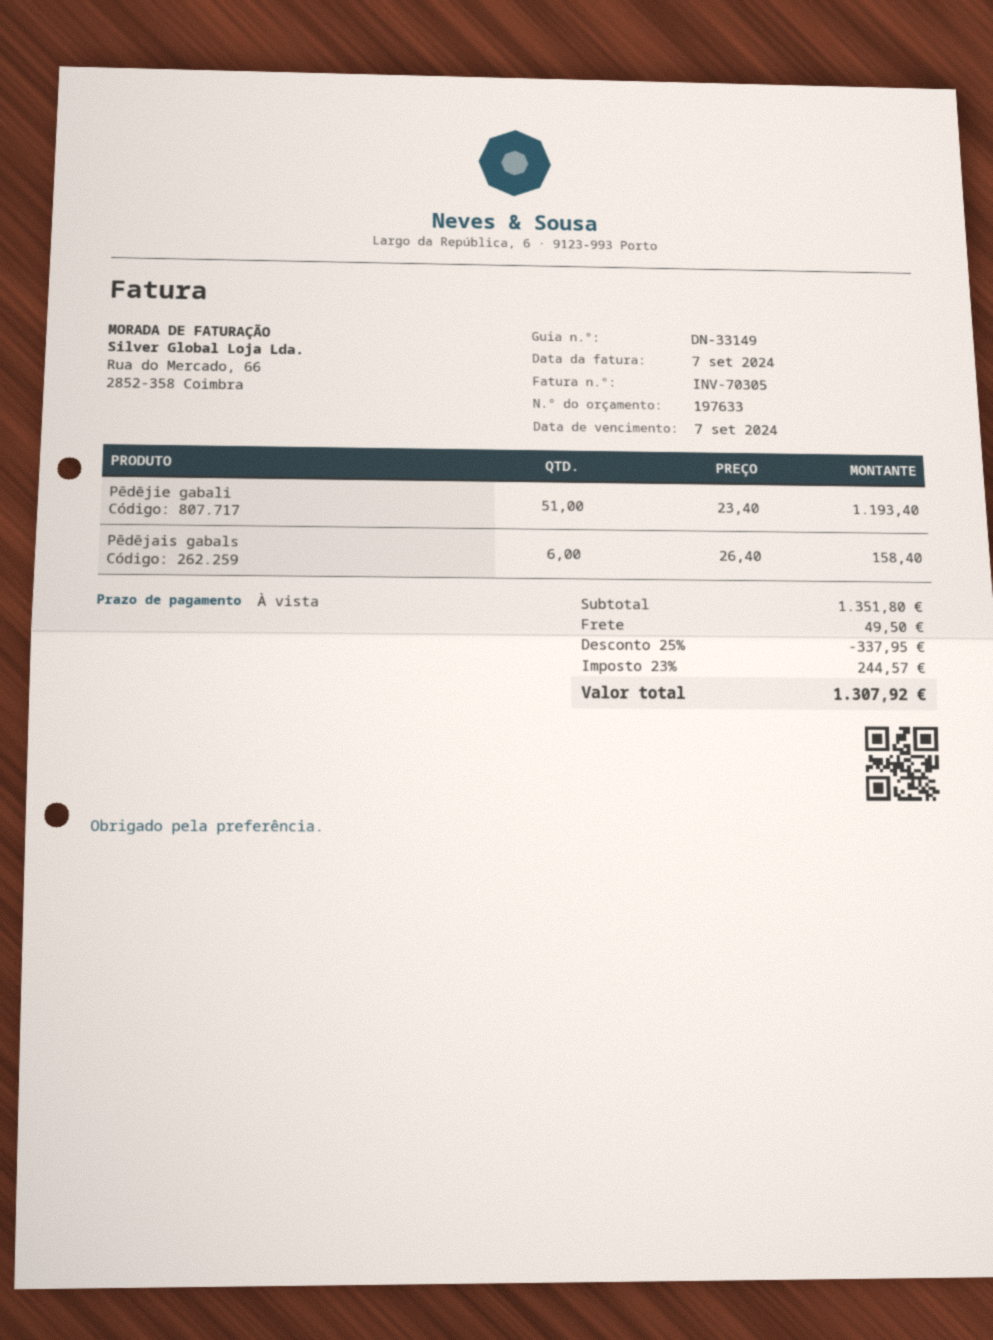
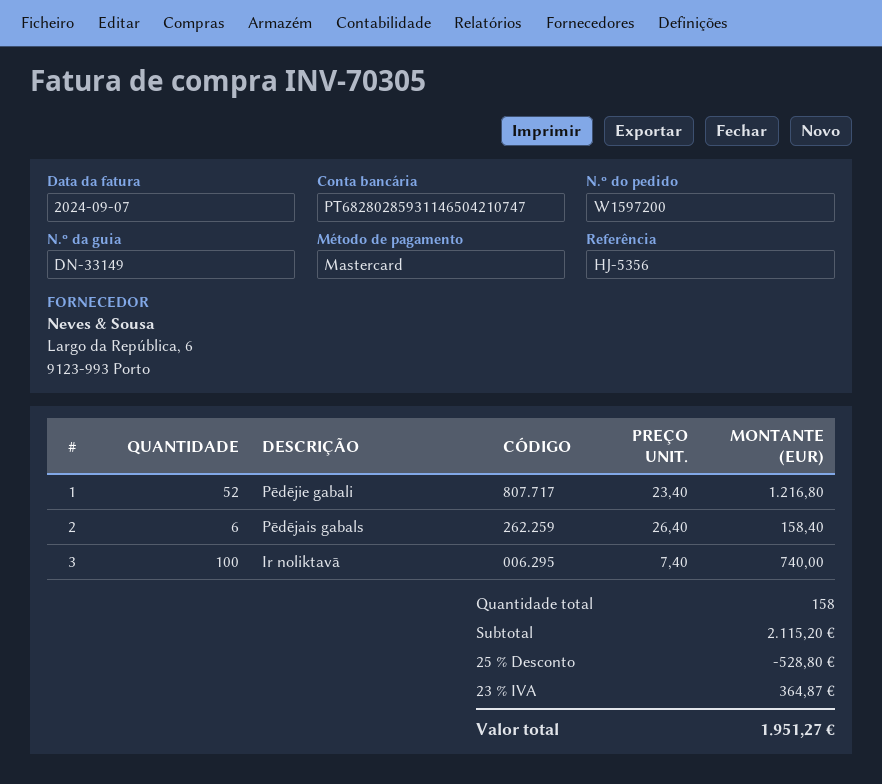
Pēdējie gabali: 51 x 23.40 = 1193.40 -> 52 x 23.40 = 1216.80
Ir noliktavā: none -> 100 x 7.40 = 740.00
subtotal: 1351.80 -> 2115.20
discount: 25% = 337.95 -> 25% = 528.80
shipping: 49.50 -> none
tax: 23% = 244.57 -> 23% = 364.87
total: 1307.92 -> 1951.27

